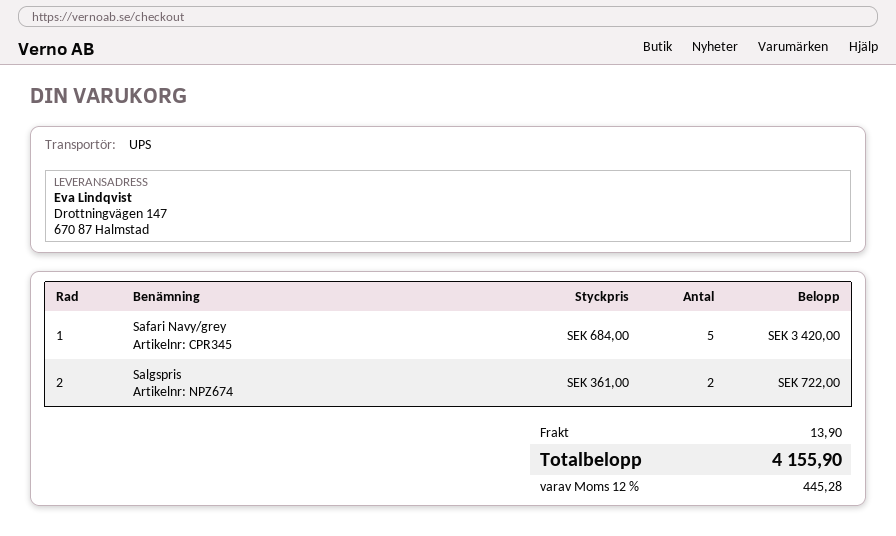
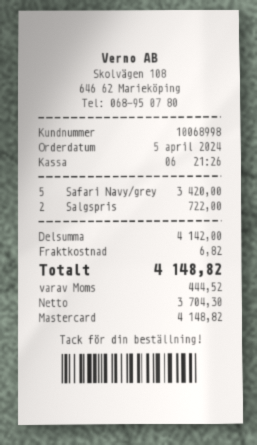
shipping: 13.90 -> 6.82
tax: 445.28 -> 444.52
total: 4155.90 -> 4148.82

